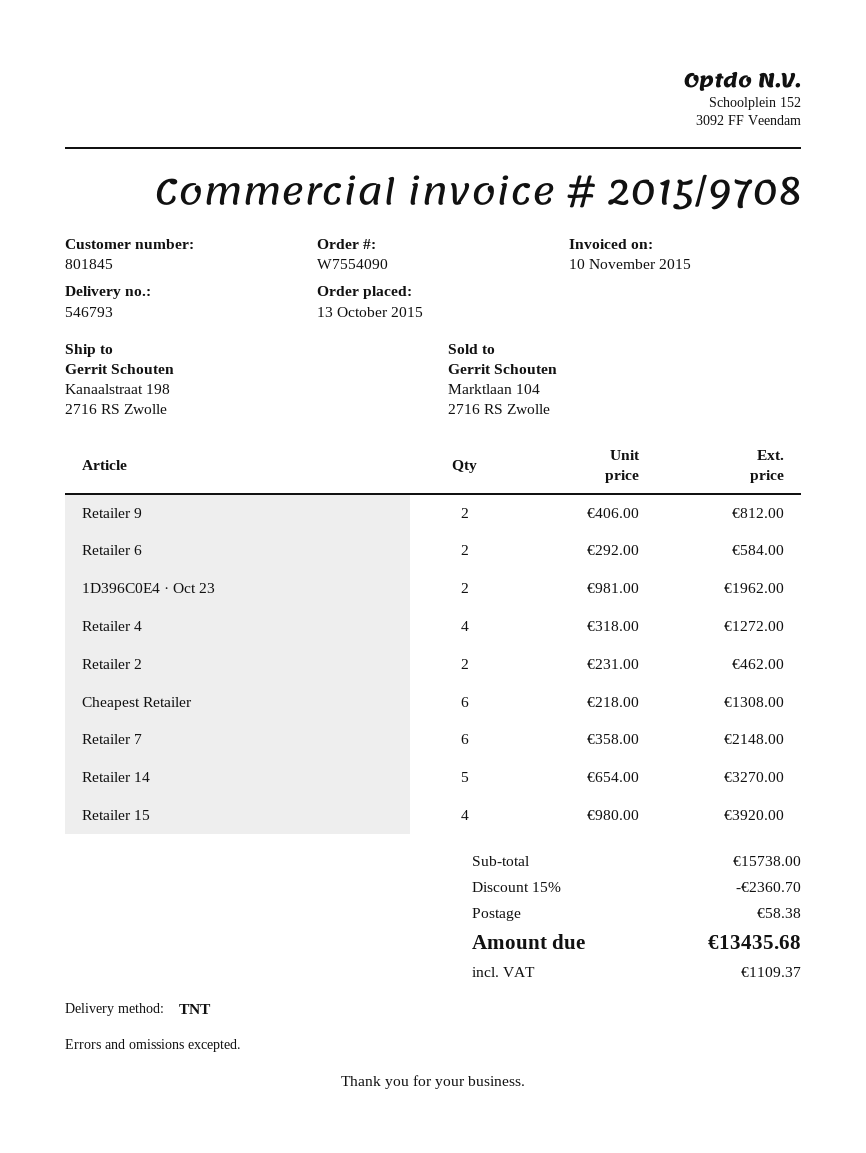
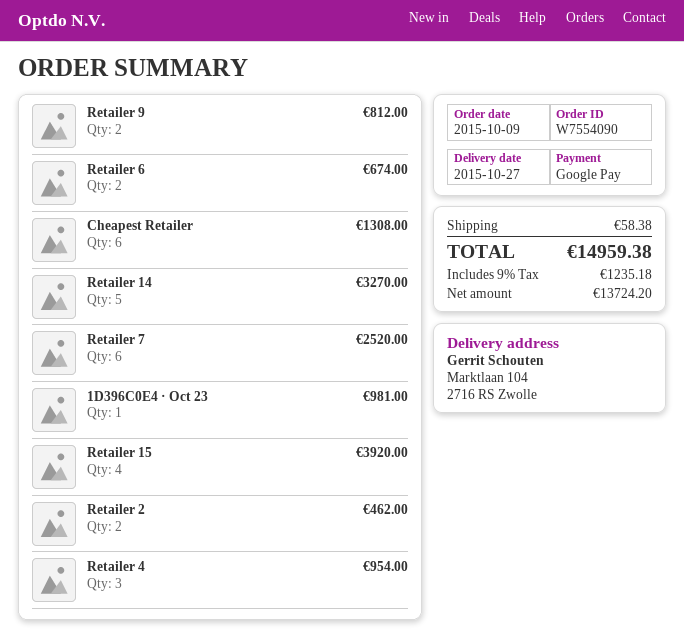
order date: 2015-10-13 -> 2015-10-09
ship to: Kanaalstraat 198, 2716 RS Zwolle -> Marktlaan 104, 2716 RS Zwolle
Retailer 6: 2 for 584.00 -> 2 for 674.00
1D396C0E4 · Oct 23: 2 for 1962.00 -> 1 for 981.00
Retailer 4: 4 for 1272.00 -> 3 for 954.00
Retailer 7: 6 for 2148.00 -> 6 for 2520.00
discount: 15% = 2360.70 -> none
tax: 1109.37 -> 1235.18
total: 13435.68 -> 14959.38

